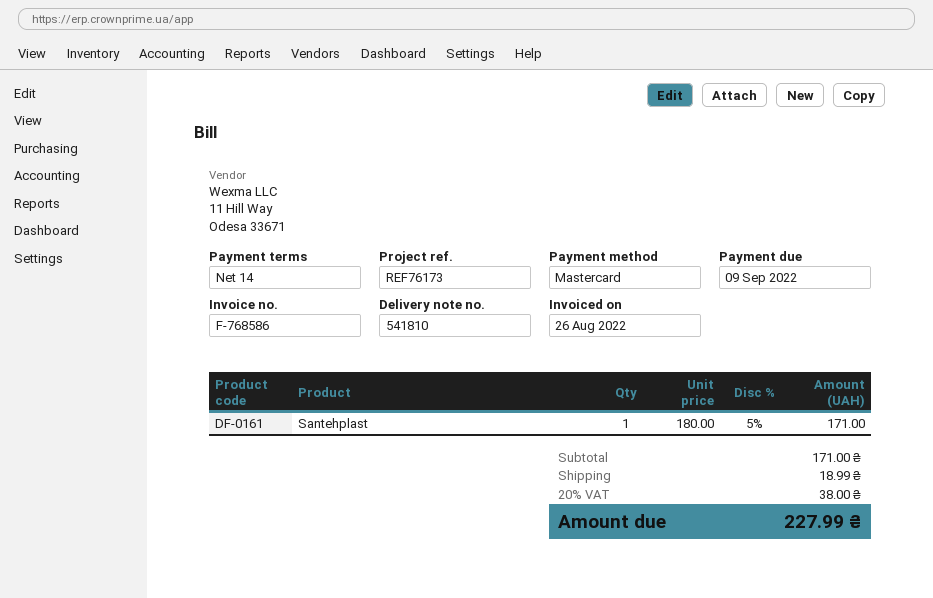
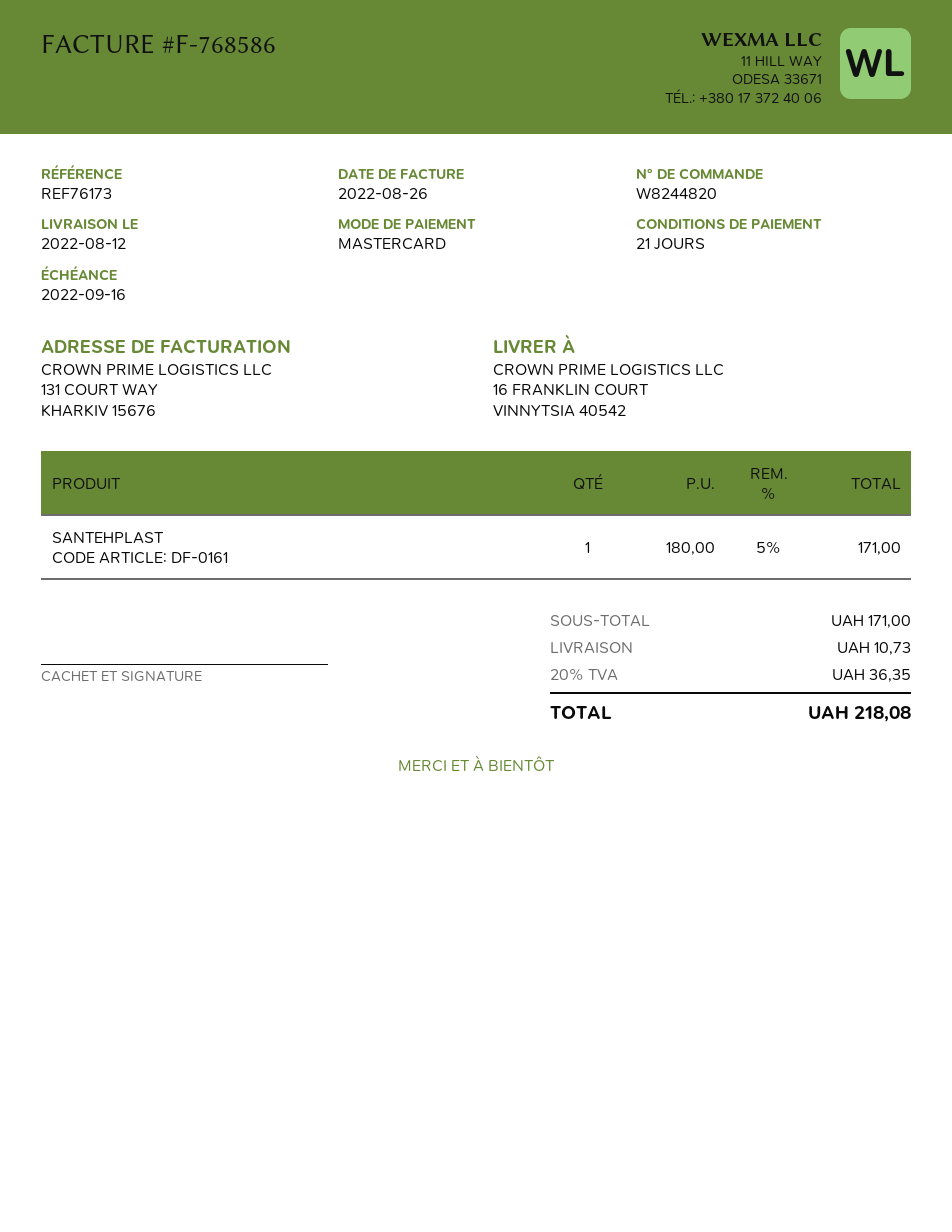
payment terms: 14 days -> 21 days
due date: 2022-09-09 -> 2022-09-16
shipping: 18.99 -> 10.73
tax: 20% = 38.00 -> 20% = 36.35
total: 227.99 -> 218.08

